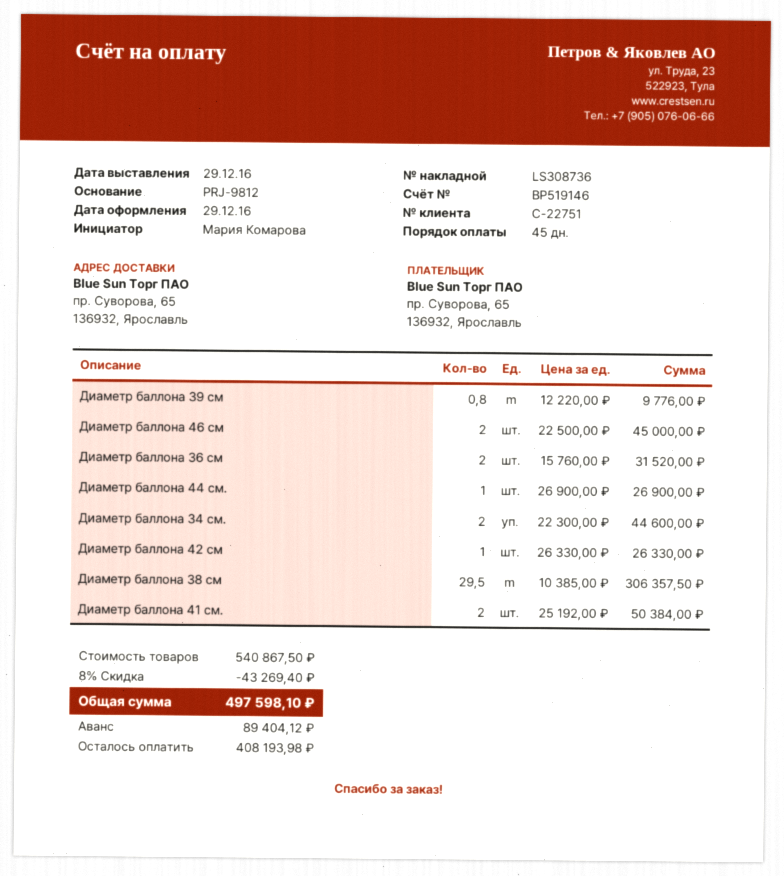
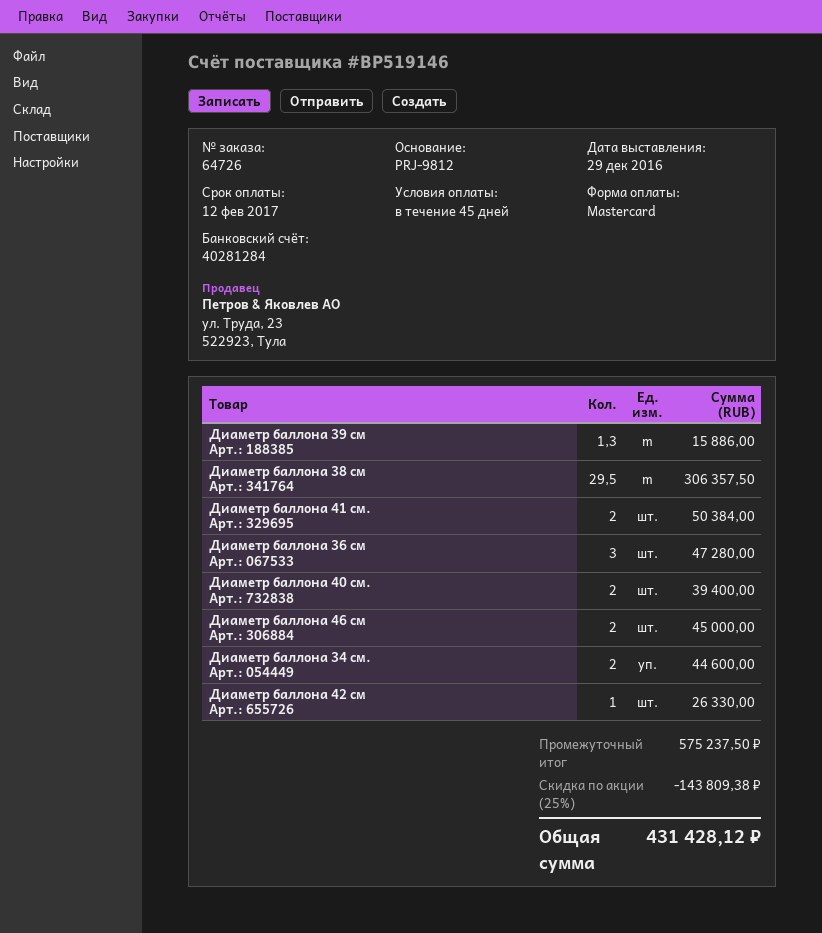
Диаметр баллона 39 см: 0.8 for 9776.00 -> 1.3 for 15886.00
Диаметр баллона 36 см: 2 for 31520.00 -> 3 for 47280.00
Диаметр баллона 44 см.: 1 for 26900.00 -> none
Диаметр баллона 40 см.: none -> 2 for 39400.00
subtotal: 540867.50 -> 575237.50
discount: 8% = 43269.40 -> 25% = 143809.38
total: 497598.10 -> 431428.12

